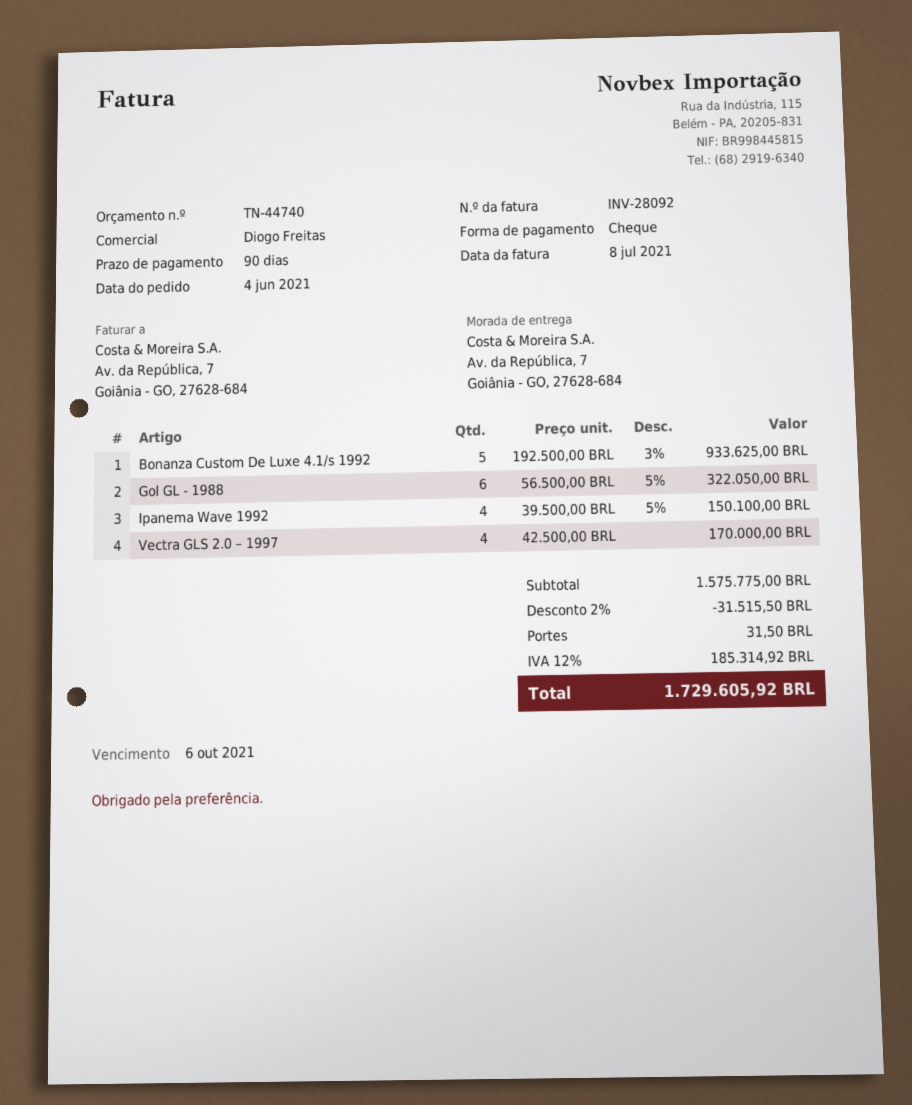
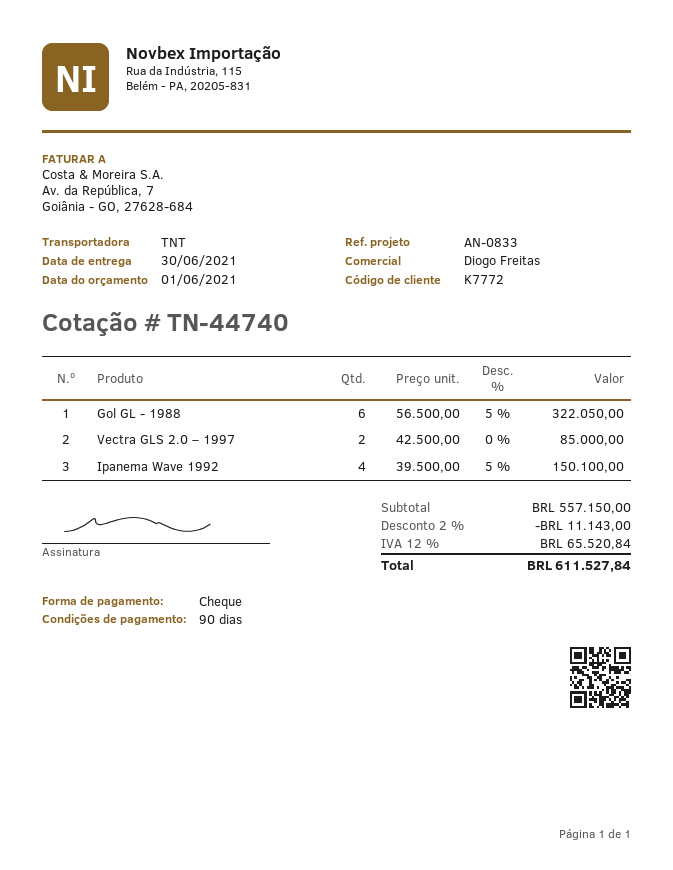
Bonanza Custom De Luxe 4.1/s 1992: 5 x 192500.00 - 3% = 933625.00 -> none
Vectra GLS 2.0 – 1997: 4 x 42500.00 = 170000.00 -> 2 x 42500.00 = 85000.00
subtotal: 1575775.00 -> 557150.00
discount: 2% = 31515.50 -> 2% = 11143.00
shipping: 31.50 -> none
tax: 12% = 185314.92 -> 12% = 65520.84
total: 1729605.92 -> 611527.84

